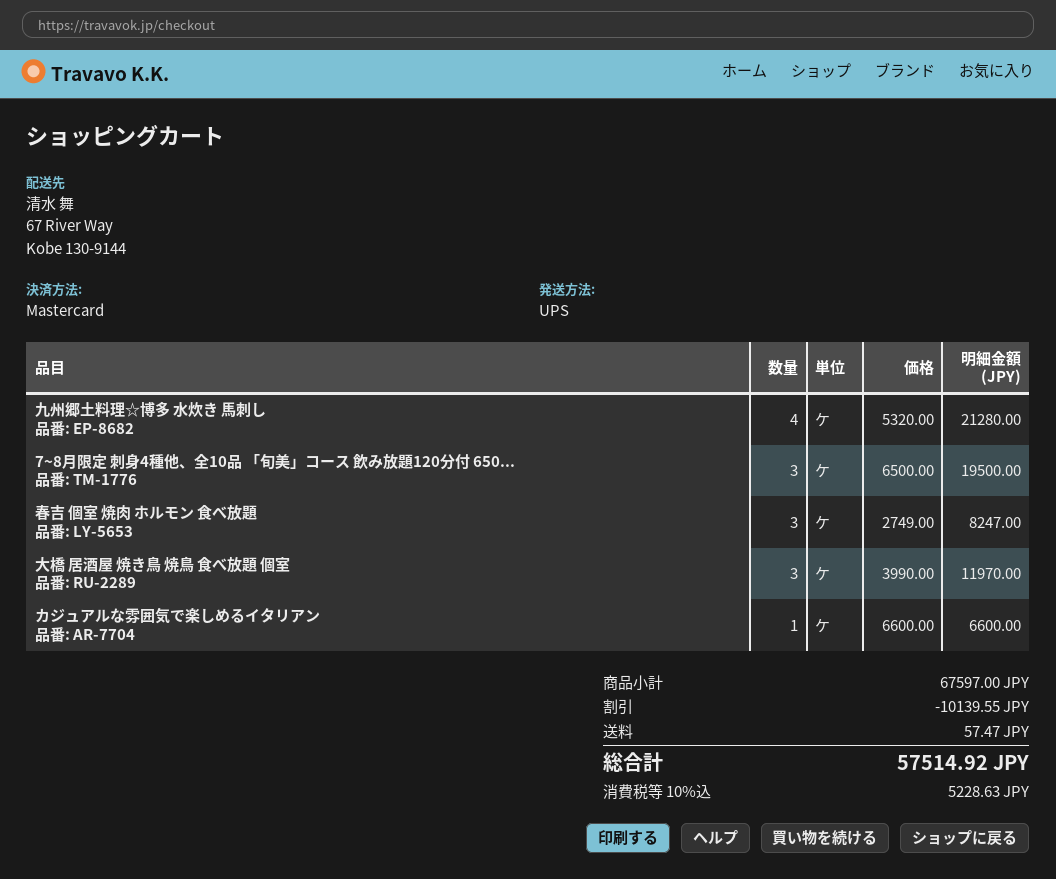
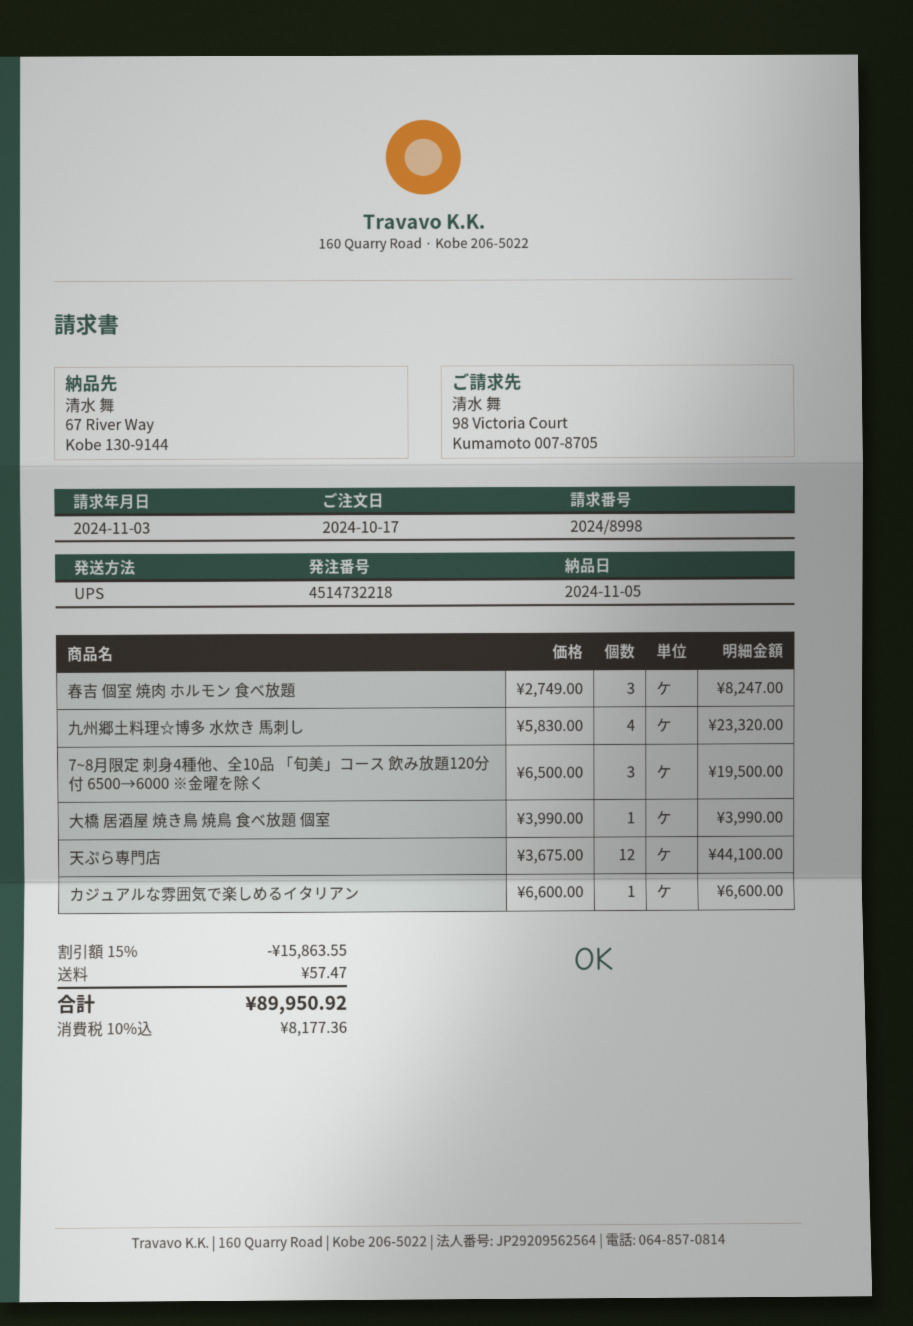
九州郷土料理☆博多 水炊き 馬刺し: 4 x 5320.00 = 21280.00 -> 4 x 5830.00 = 23320.00
大橋 居酒屋 焼き鳥 焼鳥 食べ放題 個室: 3 x 3990.00 = 11970.00 -> 1 x 3990.00 = 3990.00
天ぷら専門店: none -> 12 x 3675.00 = 44100.00
discount: 10139.55 -> 15863.55
tax: 10% = 5228.63 -> 10% = 8177.36
total: 57514.92 -> 89950.92

